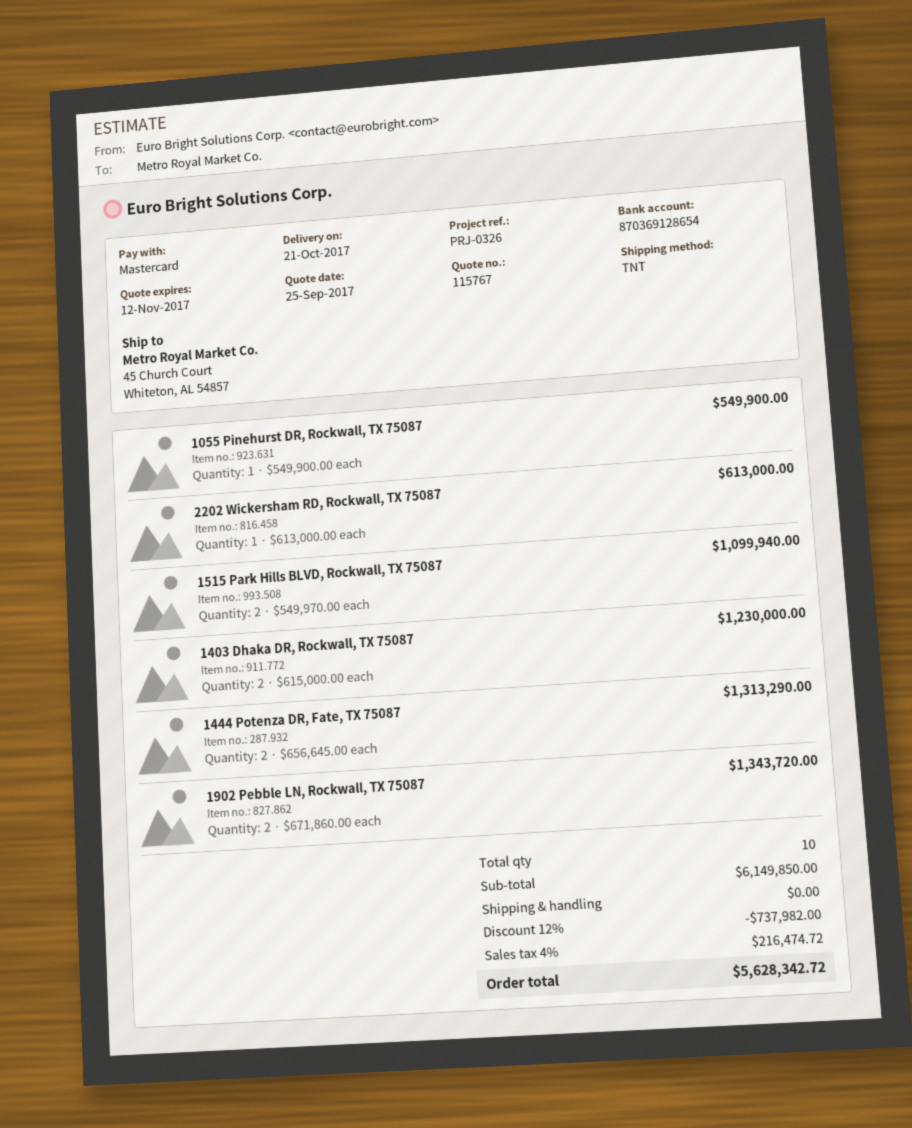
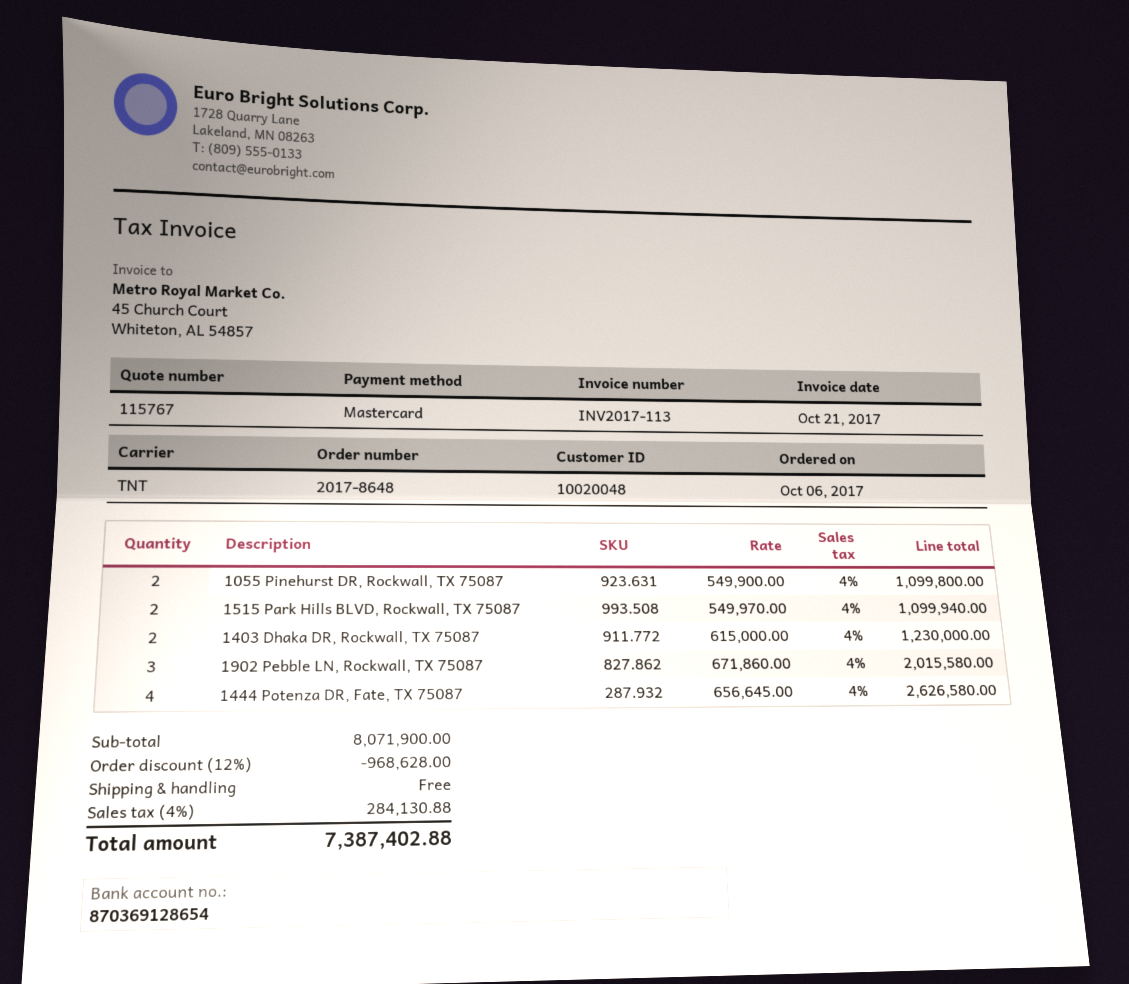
1055 Pinehurst DR, Rockwall, TX 75087: 1 x 549900.00 = 549900.00 -> 2 x 549900.00 = 1099800.00
2202 Wickersham RD, Rockwall, TX 75087: 1 x 613000.00 = 613000.00 -> none
1444 Potenza DR, Fate, TX 75087: 2 x 656645.00 = 1313290.00 -> 4 x 656645.00 = 2626580.00
1902 Pebble LN, Rockwall, TX 75087: 2 x 671860.00 = 1343720.00 -> 3 x 671860.00 = 2015580.00
subtotal: 6149850.00 -> 8071900.00
discount: 12% = 737982.00 -> 12% = 968628.00
tax: 4% = 216474.72 -> 4% = 284130.88
total: 5628342.72 -> 7387402.88

